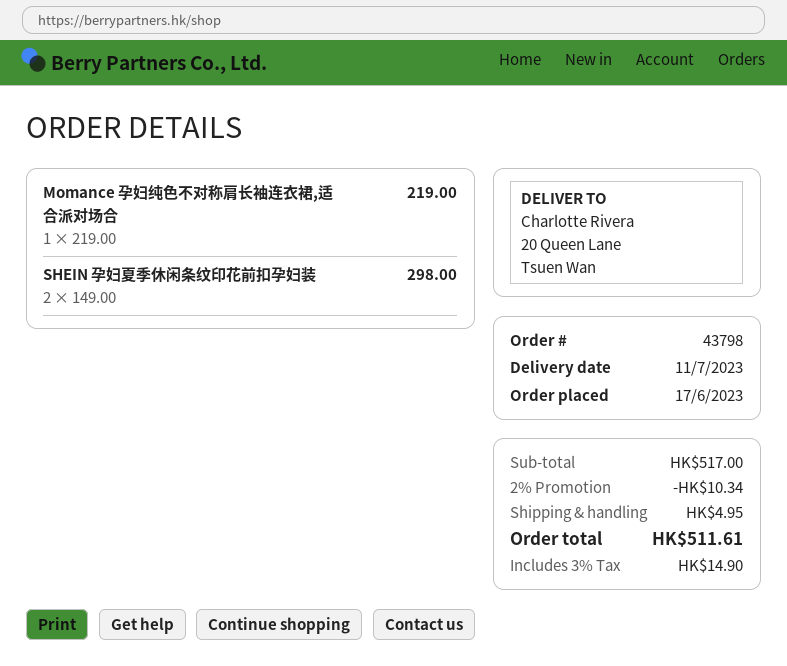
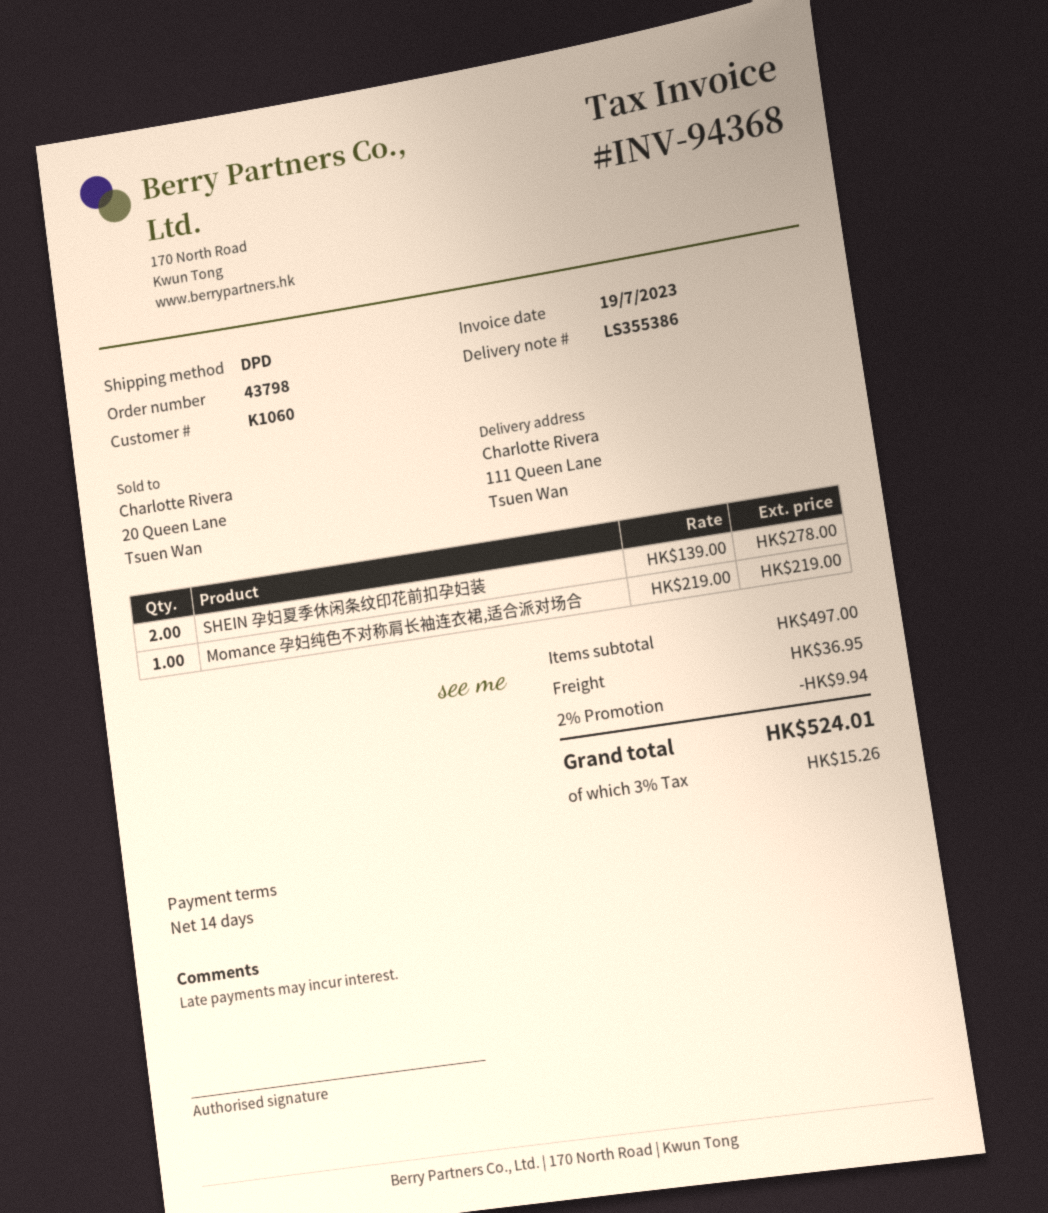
ship to: 20 Queen Lane, Tsuen Wan -> 111 Queen Lane, Tsuen Wan
SHEIN 孕妇夏季休闲条纹印花前扣孕妇装: 2 x 149.00 = 298.00 -> 2 x 139.00 = 278.00
subtotal: 517.00 -> 497.00
discount: 2% = 10.34 -> 2% = 9.94
shipping: 4.95 -> 36.95
tax: 3% = 14.90 -> 3% = 15.26
total: 511.61 -> 524.01

